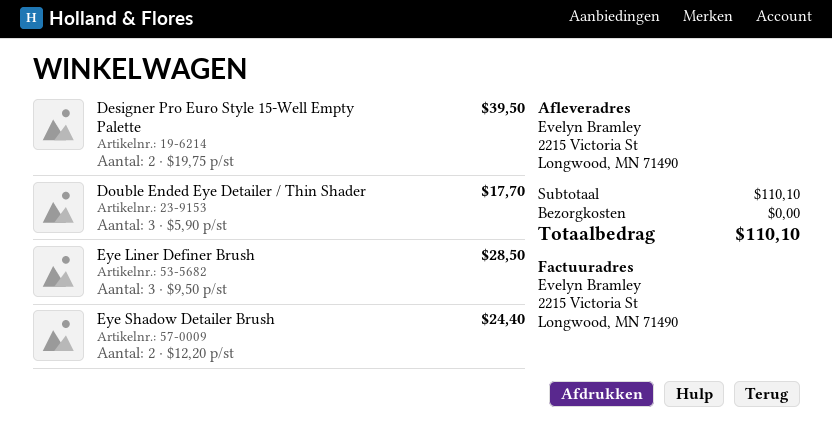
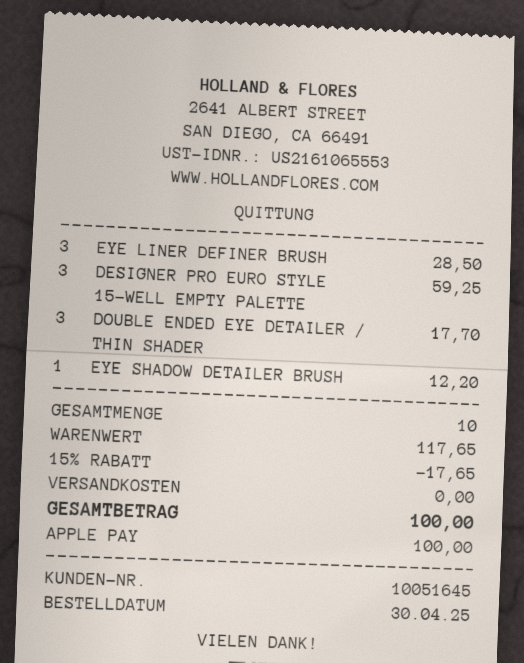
Designer Pro Euro Style 15-Well Empty Palette: 2 for 39.50 -> 3 for 59.25
Eye Shadow Detailer Brush: 2 for 24.40 -> 1 for 12.20
subtotal: 110.10 -> 117.65
discount: none -> 15% = 17.65
total: 110.10 -> 100.00

